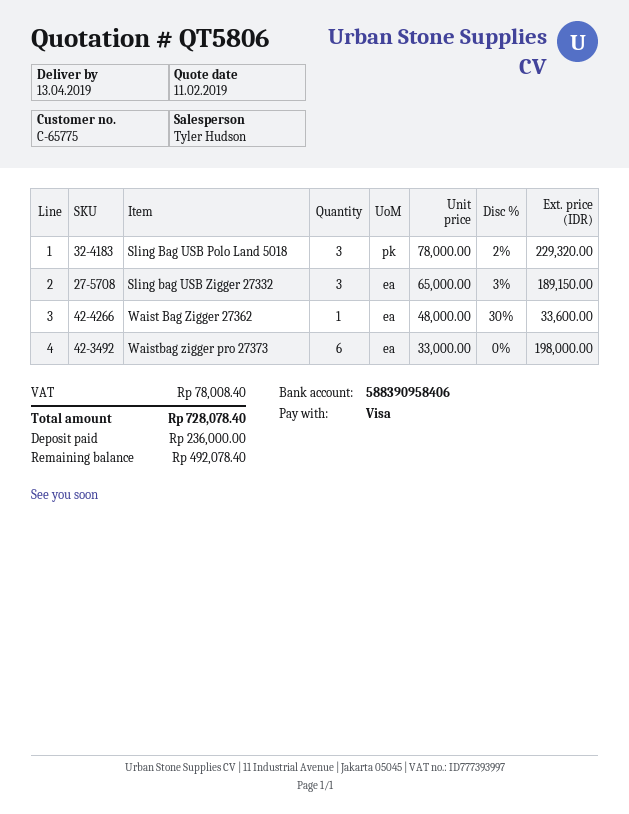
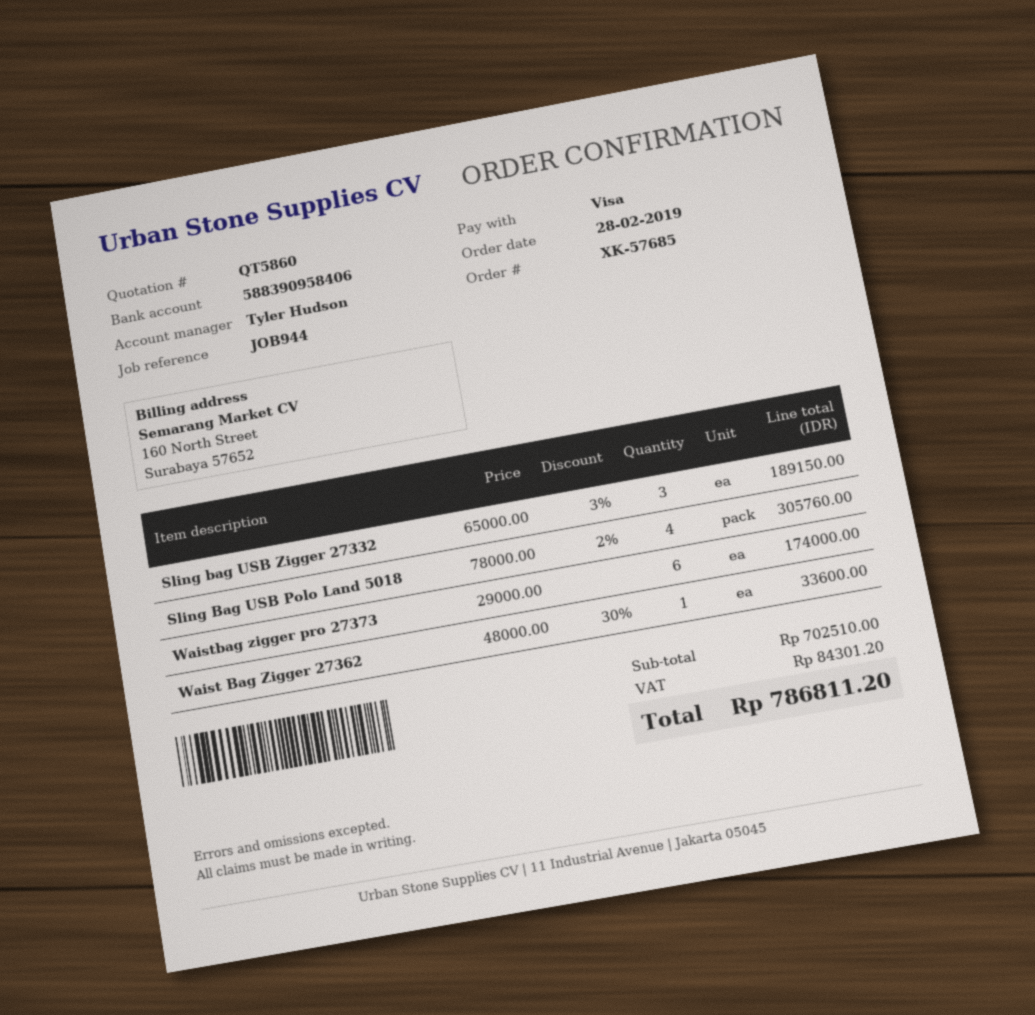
quote number: QT5806 -> QT5860
Sling Bag USB Polo Land 5018: 3 x 78000.00 - 2% = 229320.00 -> 4 x 78000.00 - 2% = 305760.00
Waistbag zigger pro 27373: 6 x 33000.00 = 198000.00 -> 6 x 29000.00 = 174000.00
tax: 78008.40 -> 84301.20
total: 728078.40 -> 786811.20

